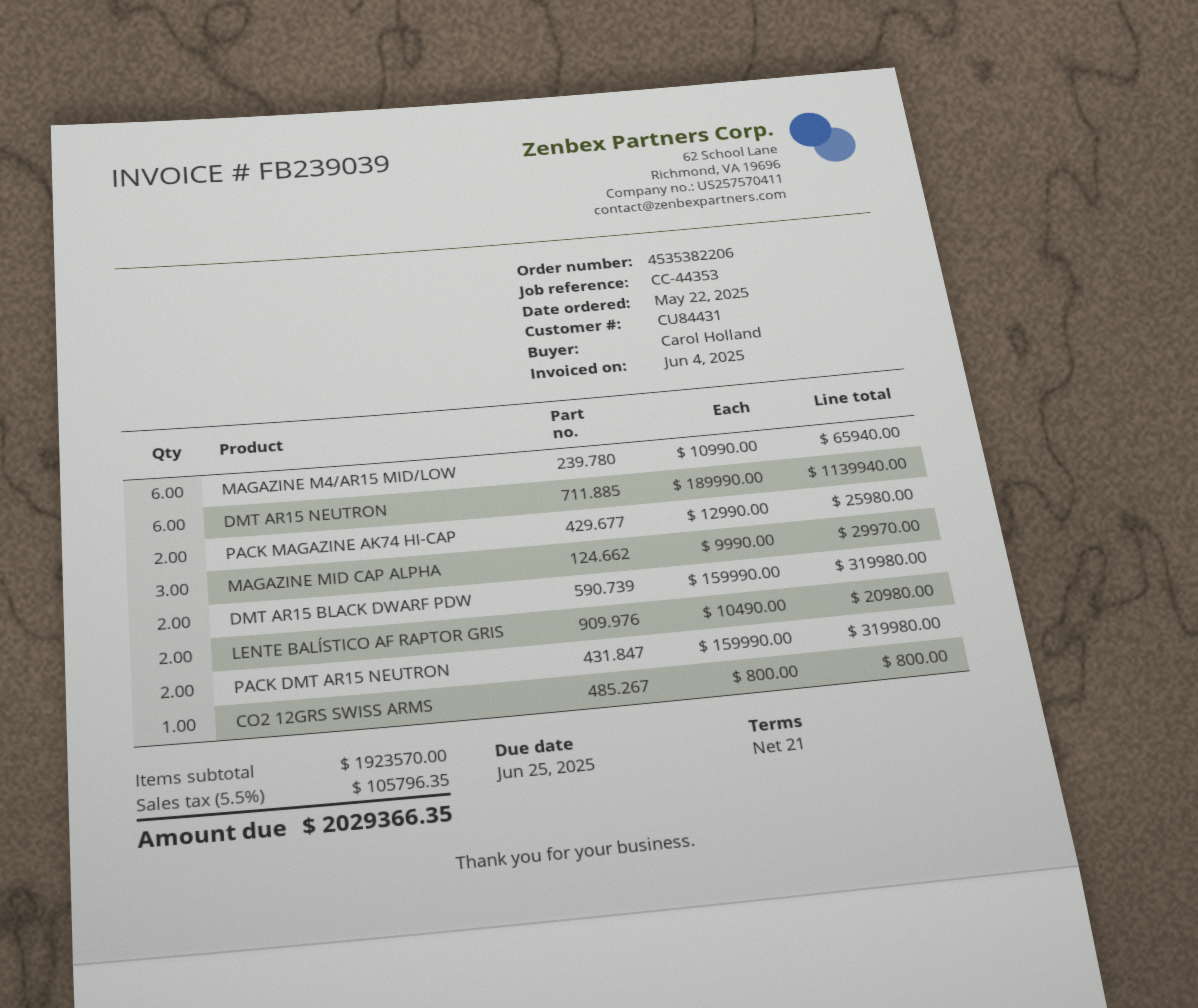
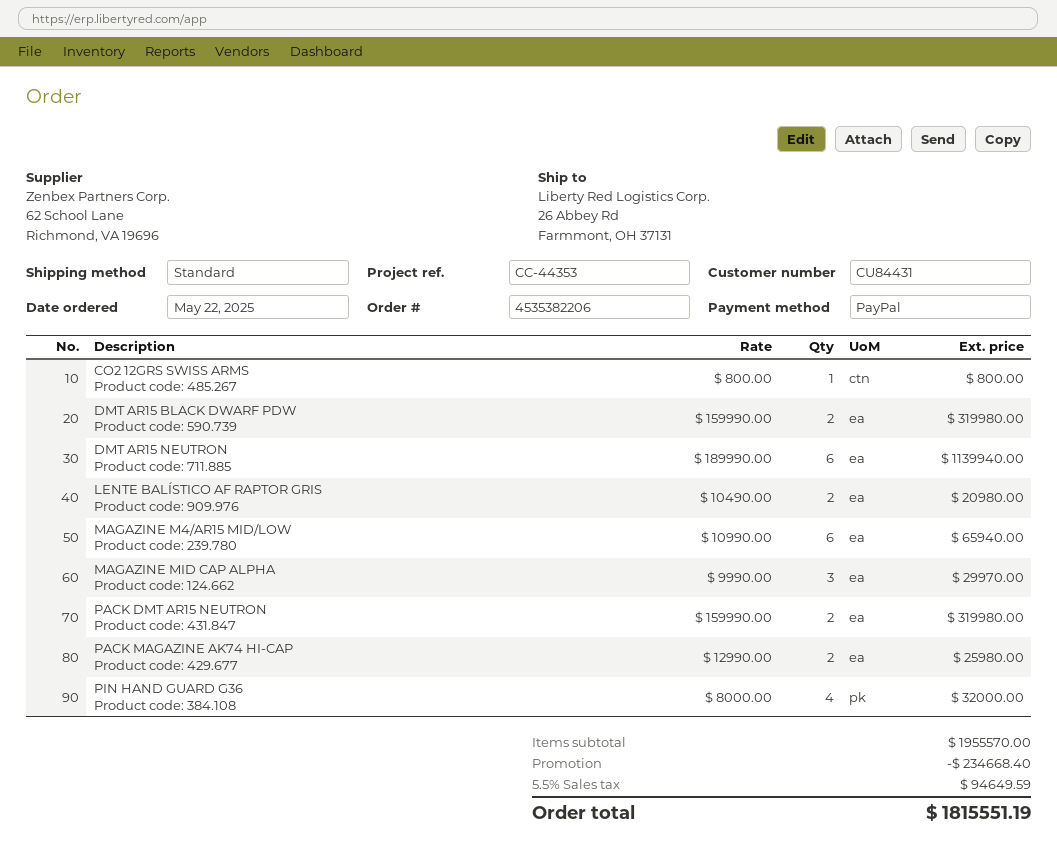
PIN HAND GUARD G36: none -> 4 x 8000.00 = 32000.00
subtotal: 1923570.00 -> 1955570.00
discount: none -> 234668.40
tax: 5.5% = 105796.35 -> 5.5% = 94649.59
total: 2029366.35 -> 1815551.19

